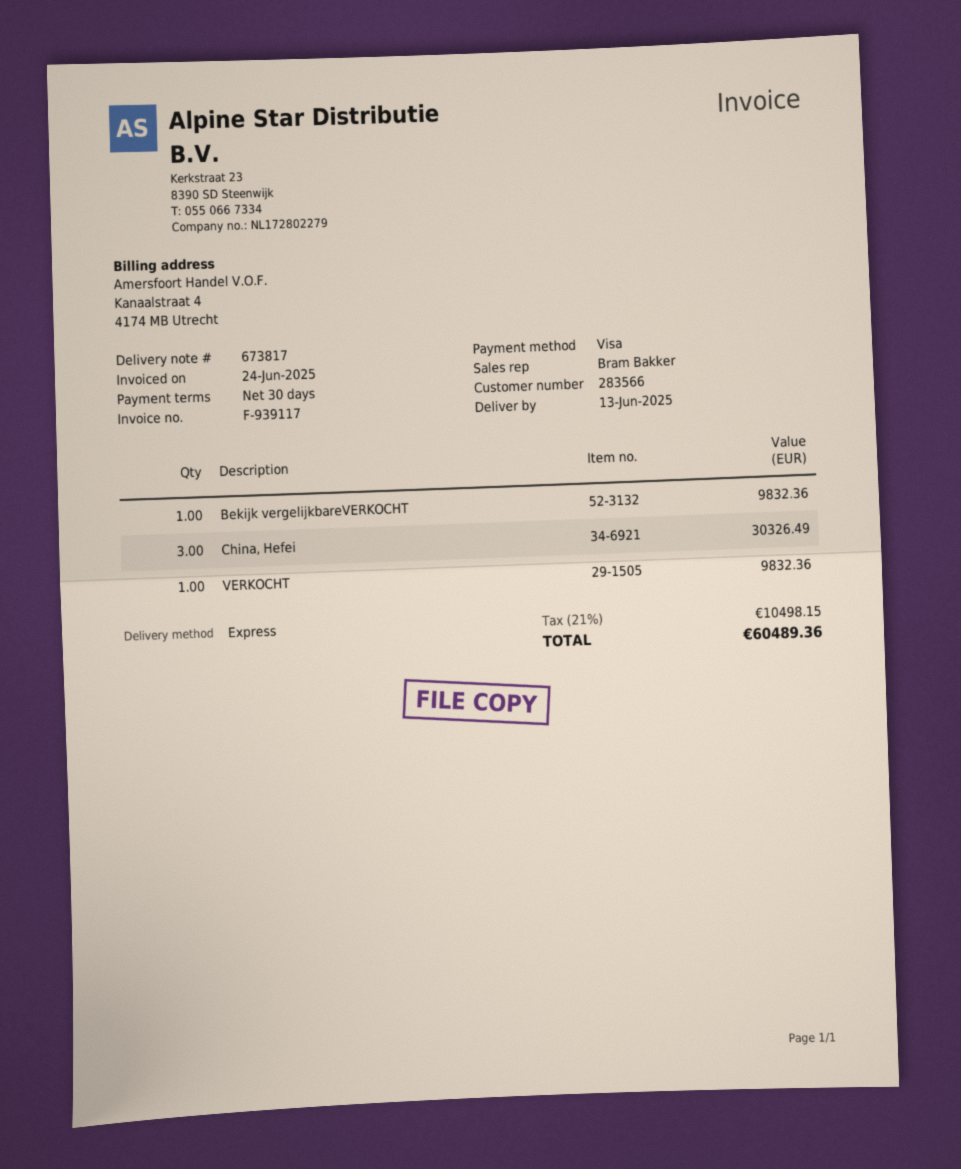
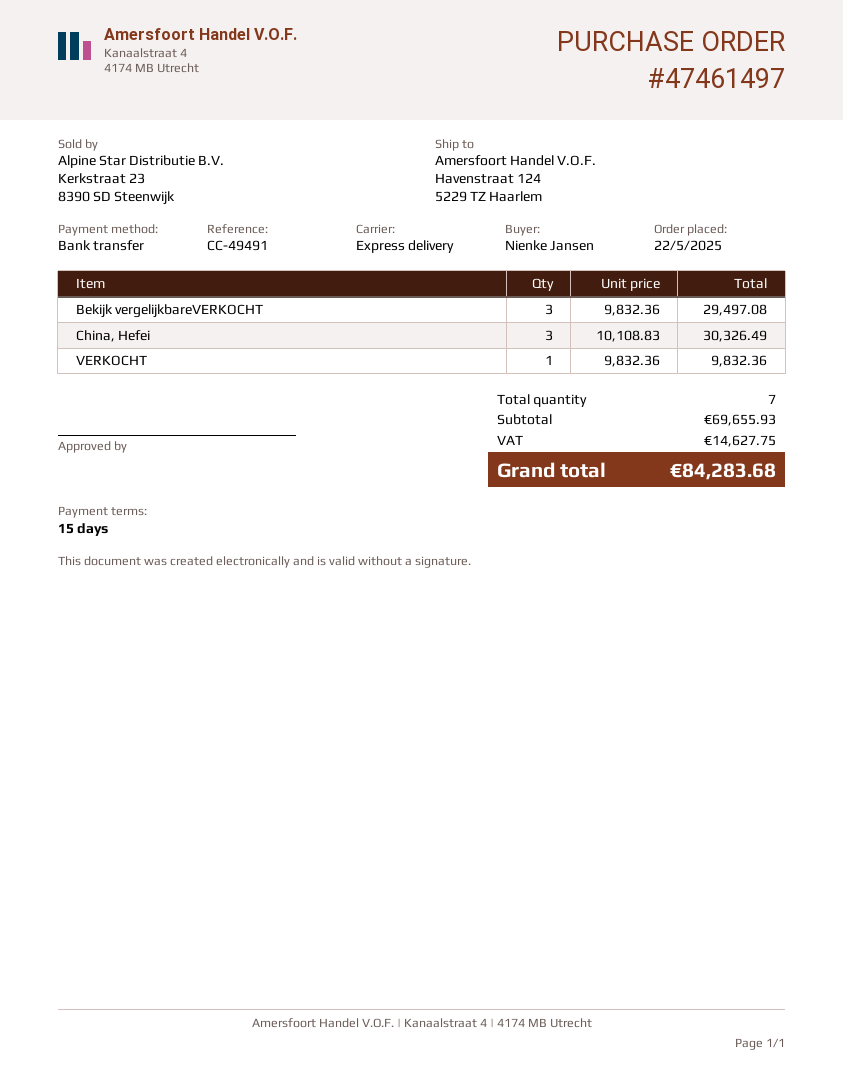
payment terms: 30 days -> 15 days
payment method: Visa -> bank transfer
Bekijk vergelijkbareVERKOCHT: 1 for 9832.36 -> 3 for 29497.08
tax: 10498.15 -> 14627.75
total: 60489.36 -> 84283.68

